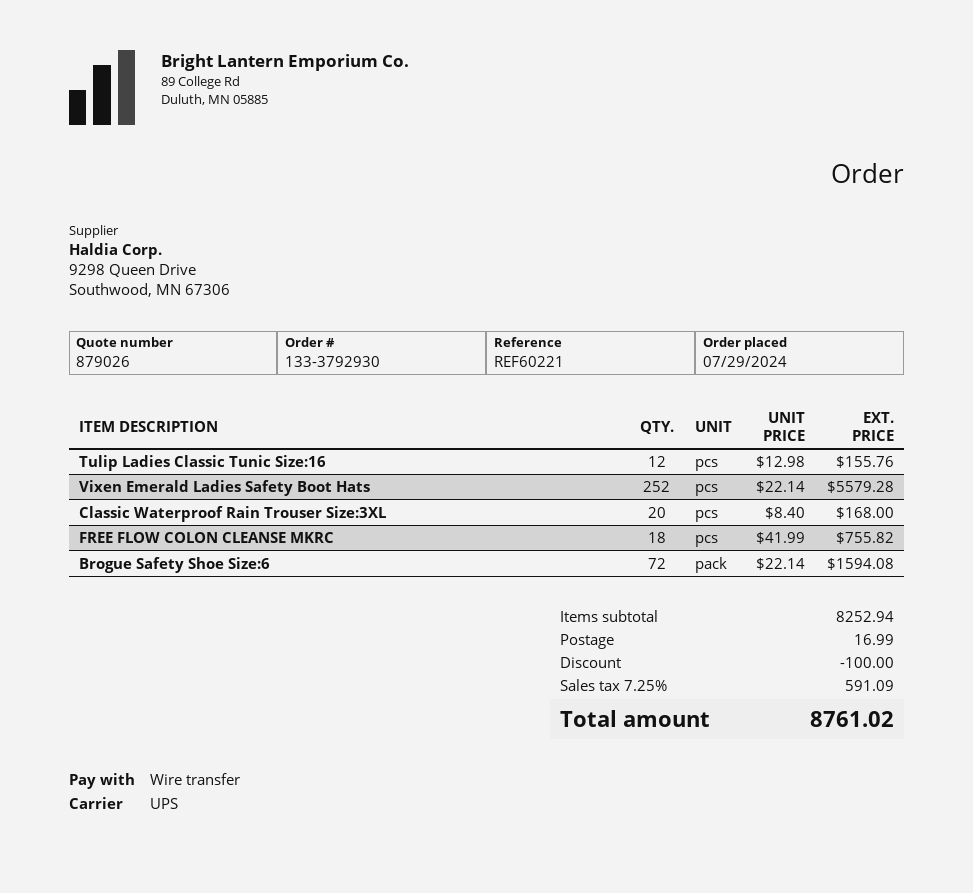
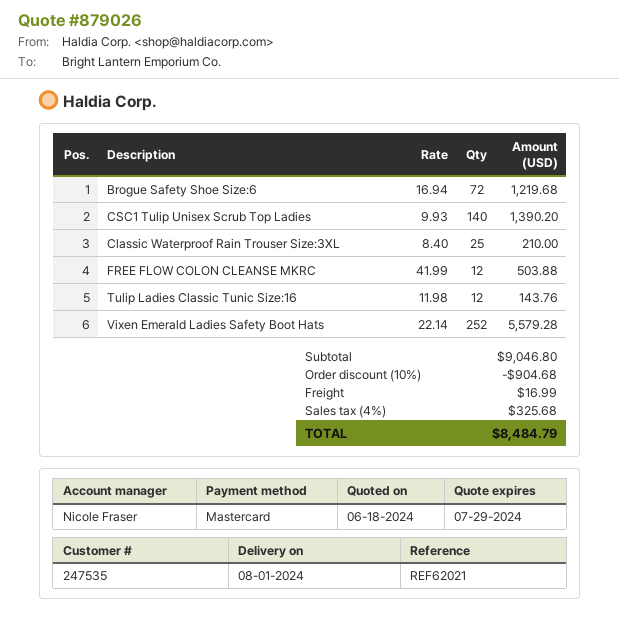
reference: REF60221 -> REF62021
payment method: bank transfer -> Mastercard
Tulip Ladies Classic Tunic Size:16: 12 x 12.98 = 155.76 -> 12 x 11.98 = 143.76
Classic Waterproof Rain Trouser Size:3XL: 20 x 8.40 = 168.00 -> 25 x 8.40 = 210.00
FREE FLOW COLON CLEANSE MKRC: 18 x 41.99 = 755.82 -> 12 x 41.99 = 503.88
Brogue Safety Shoe Size:6: 72 x 22.14 = 1594.08 -> 72 x 16.94 = 1219.68
CSC1 Tulip Unisex Scrub Top Ladies: none -> 140 x 9.93 = 1390.20
subtotal: 8252.94 -> 9046.80
discount: 100.00 -> 904.68
tax: 7.25% = 591.09 -> 4% = 325.68
total: 8761.02 -> 8484.79

